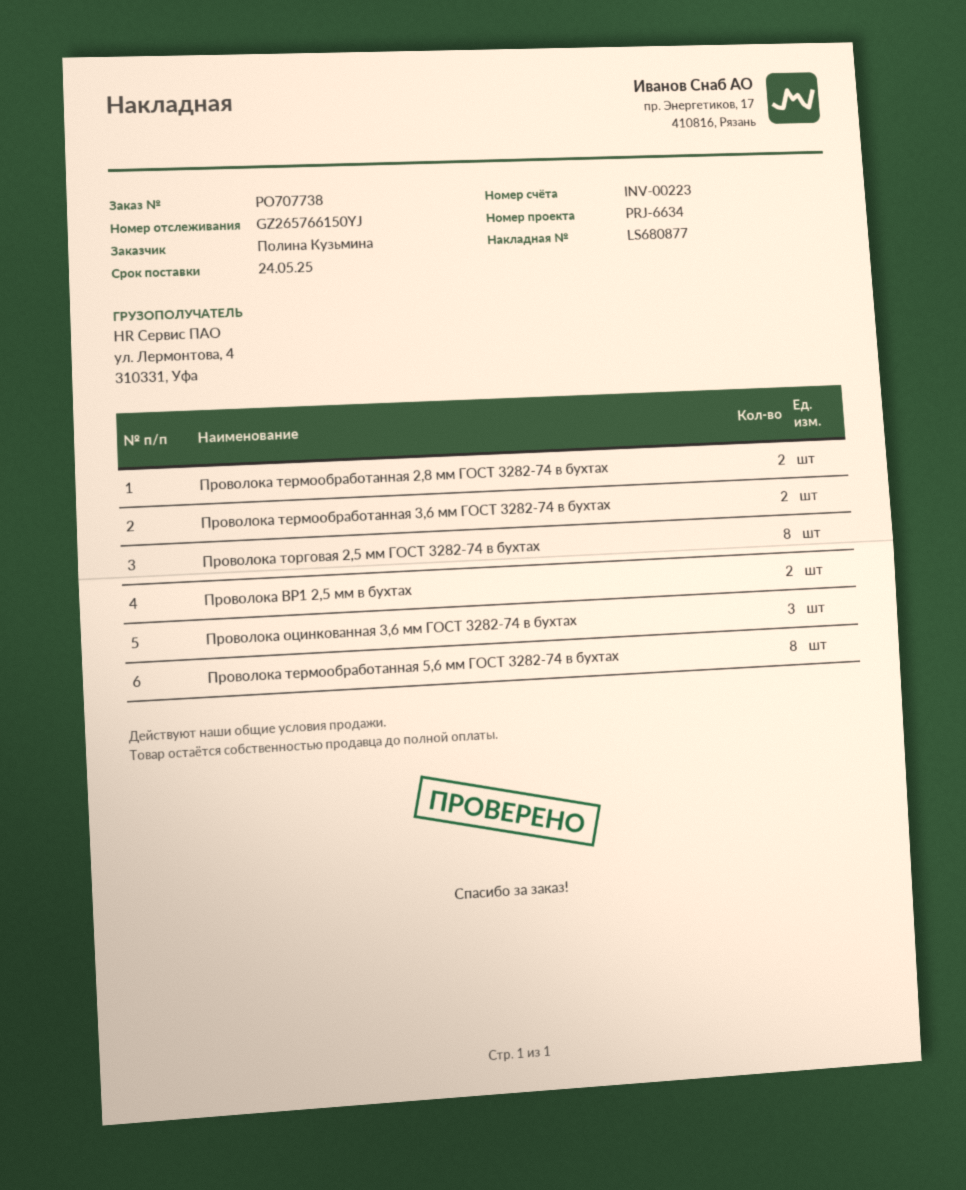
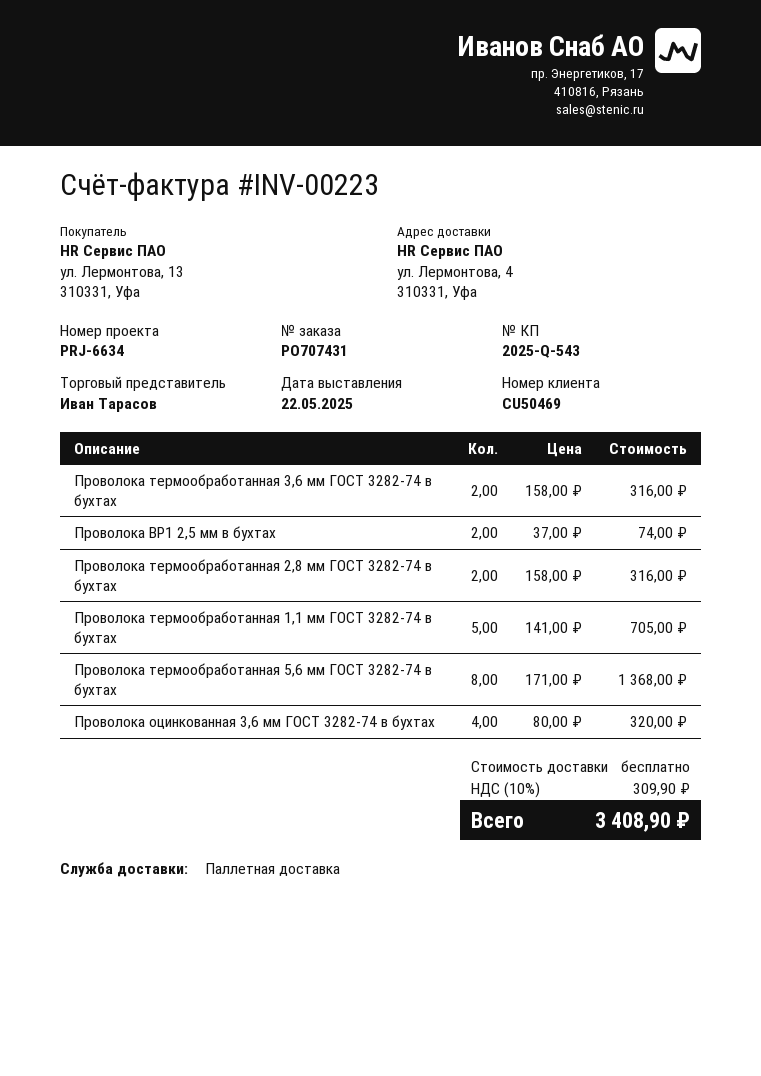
order number: PO707738 -> PO707431
Проволока торговая 2,5 мм ГОСТ 3282-74 в бухтах: 8 -> none
Проволока оцинкованная 3,6 мм ГОСТ 3282-74 в бухтах: 3 -> 4
Проволока термообработанная 1,1 мм ГОСТ 3282-74 в бухтах: none -> 5

